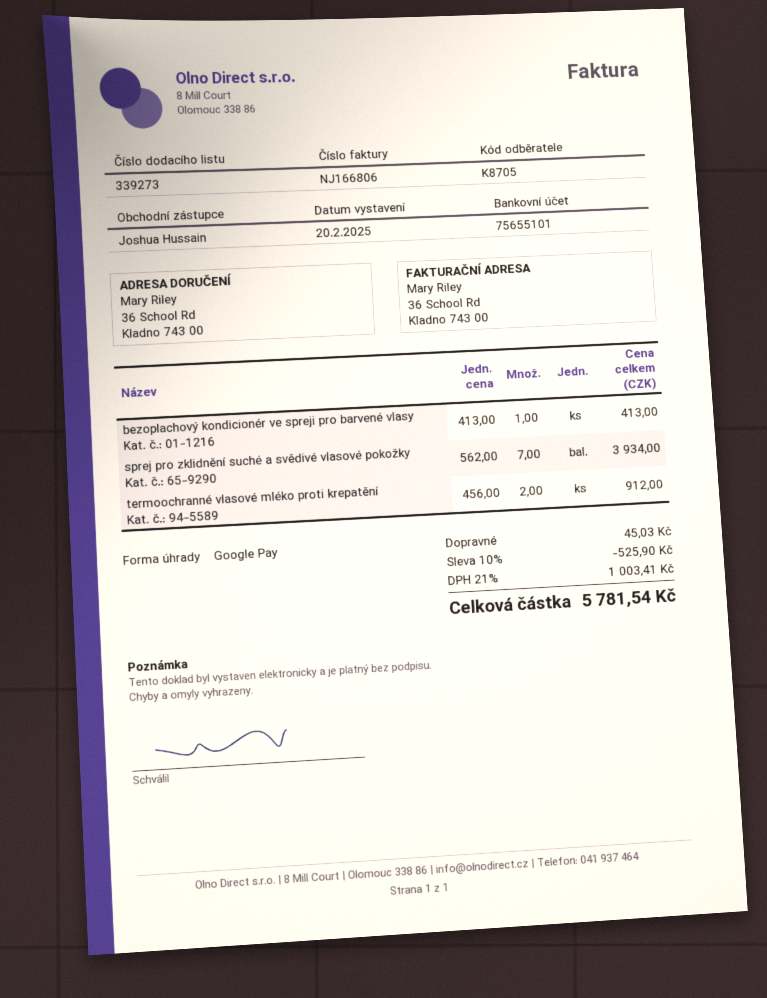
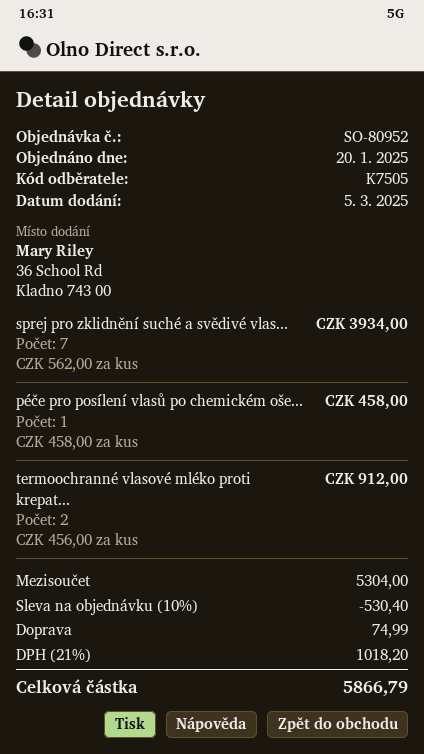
customer number: K8705 -> K7505
bezoplachový kondicionér ve spreji pro barvené vlasy: 1 x 413.00 = 413.00 -> none
péče pro posílení vlasů po chemickém oše...: none -> 1 x 458.00 = 458.00
discount: 10% = 525.90 -> 10% = 530.40
shipping: 45.03 -> 74.99
tax: 21% = 1003.41 -> 21% = 1018.20
total: 5781.54 -> 5866.79

